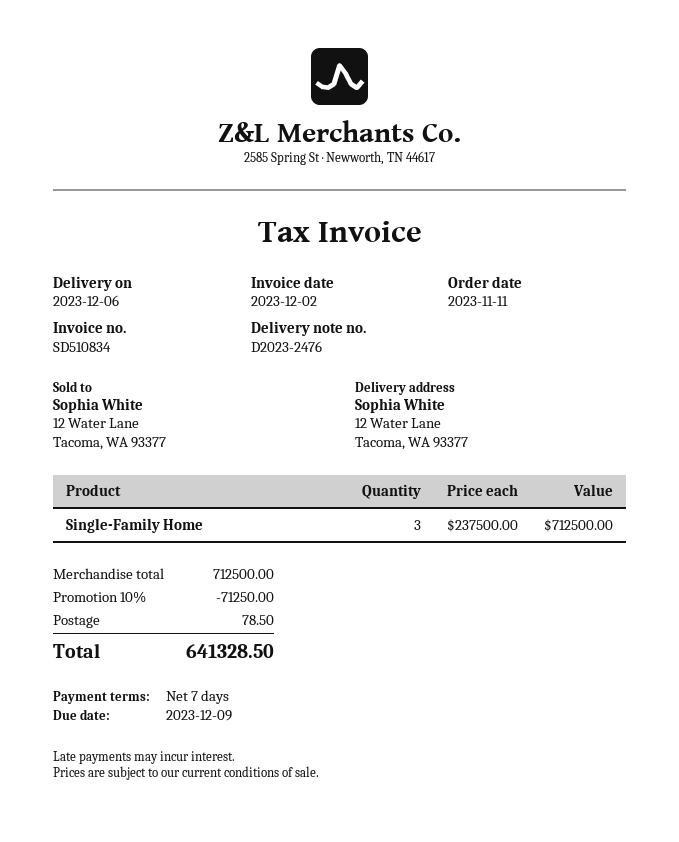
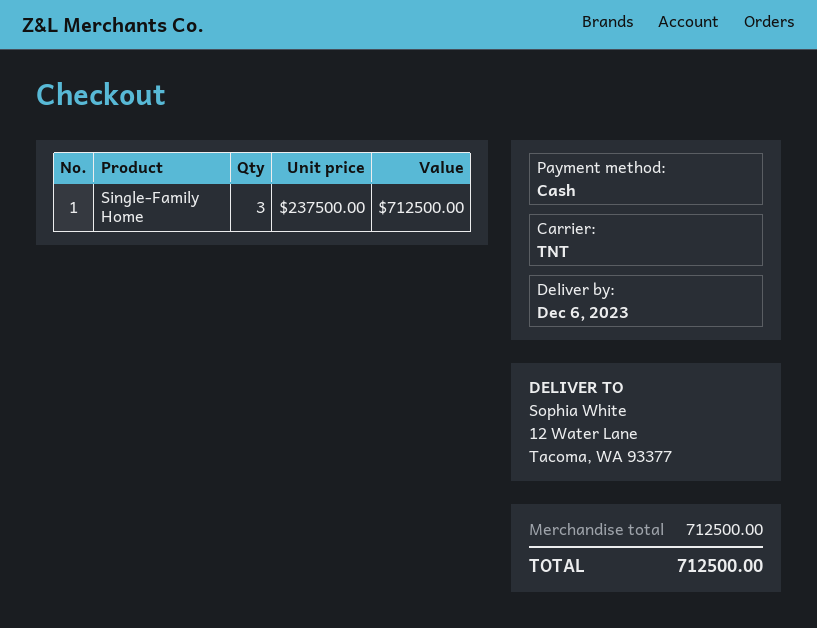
discount: 10% = 71250.00 -> none
shipping: 78.50 -> none
total: 641328.50 -> 712500.00

